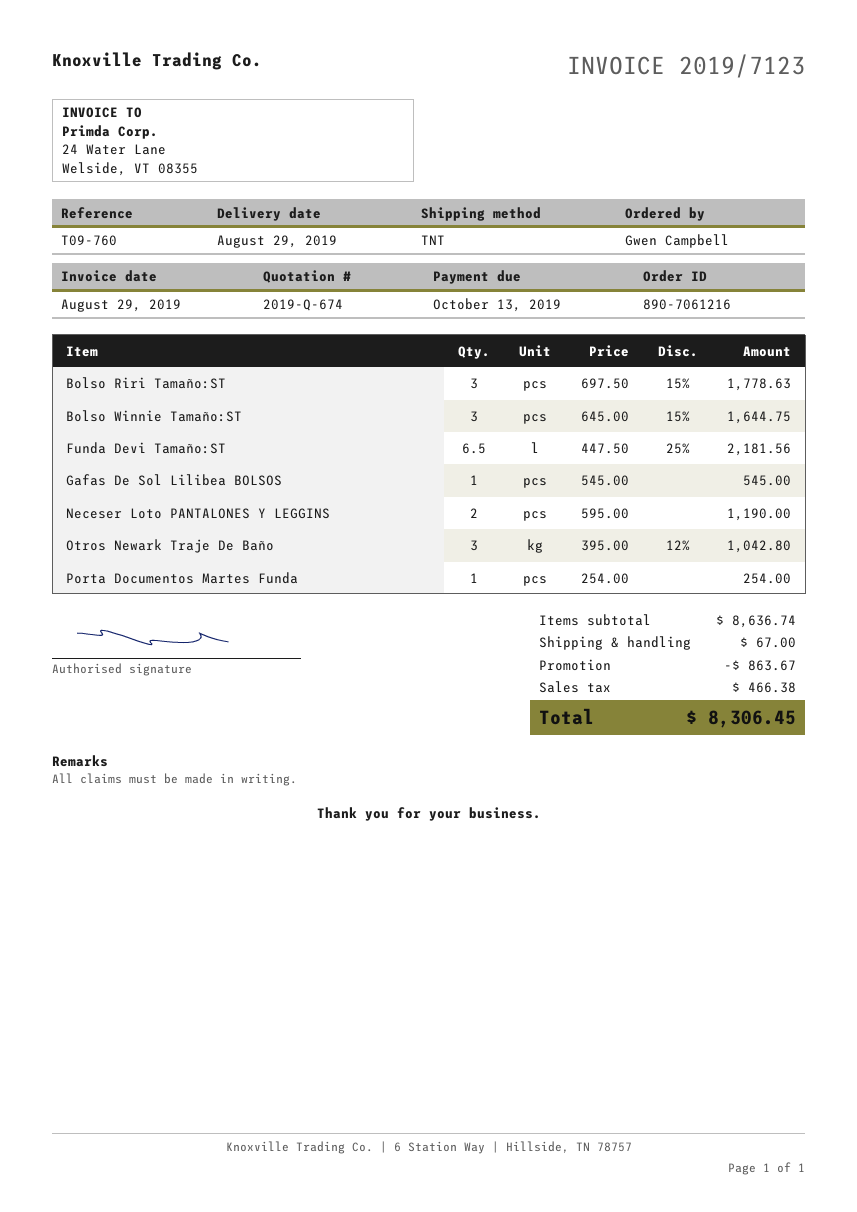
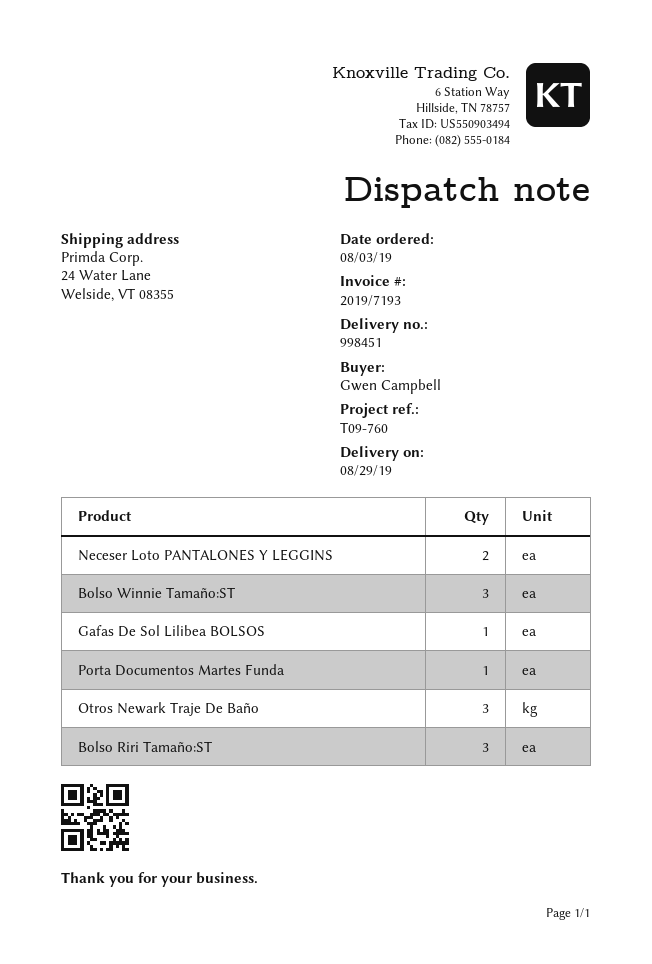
invoice number: 2019/7123 -> 2019/7193
Funda Devi Tamaño:ST: 6.5 -> none

